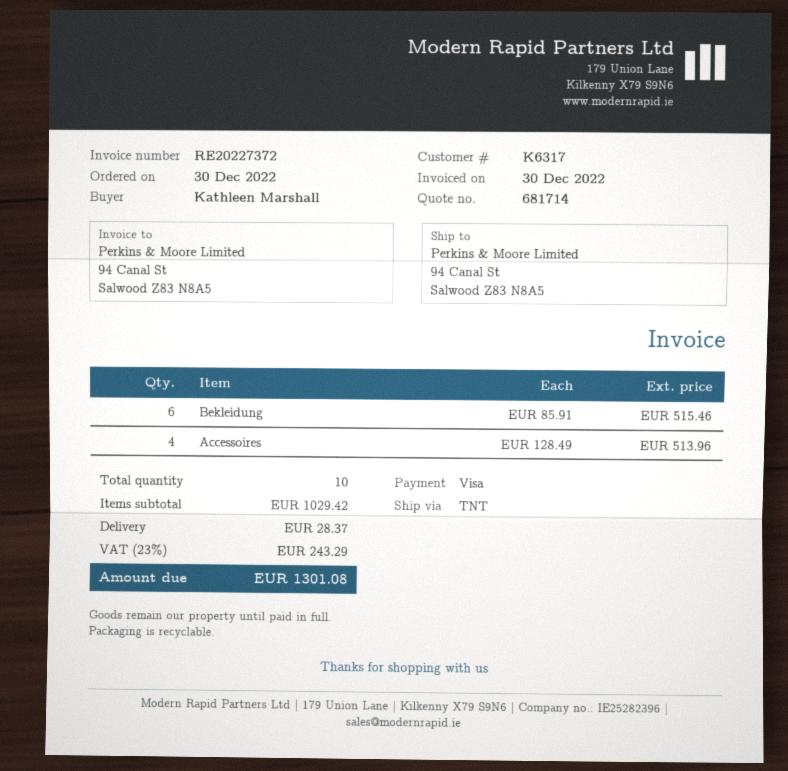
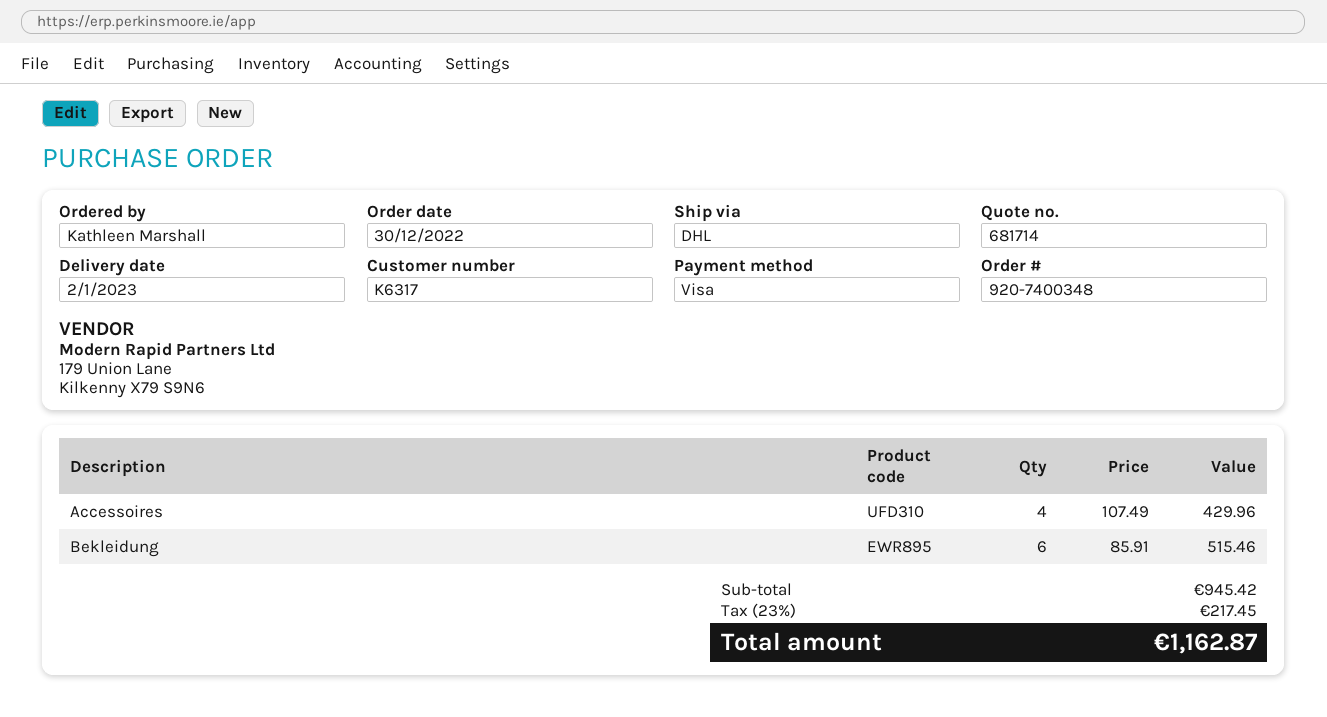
shipping method: TNT -> DHL
Accessoires: 4 x 128.49 = 513.96 -> 4 x 107.49 = 429.96
subtotal: 1029.42 -> 945.42
shipping: 28.37 -> none
tax: 23% = 243.29 -> 23% = 217.45
total: 1301.08 -> 1162.87

